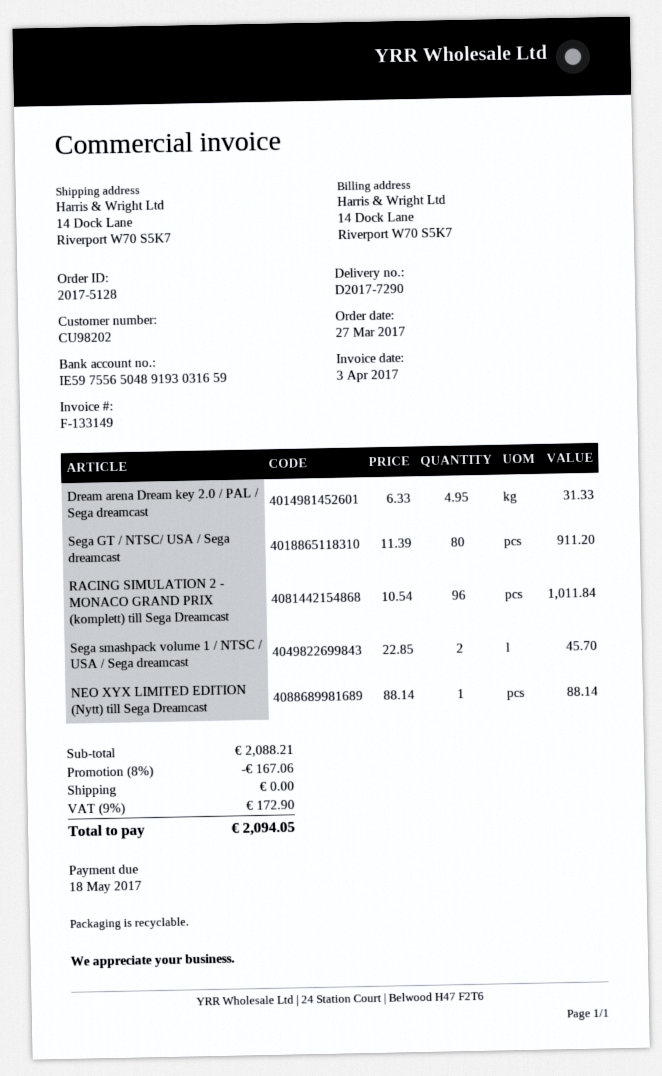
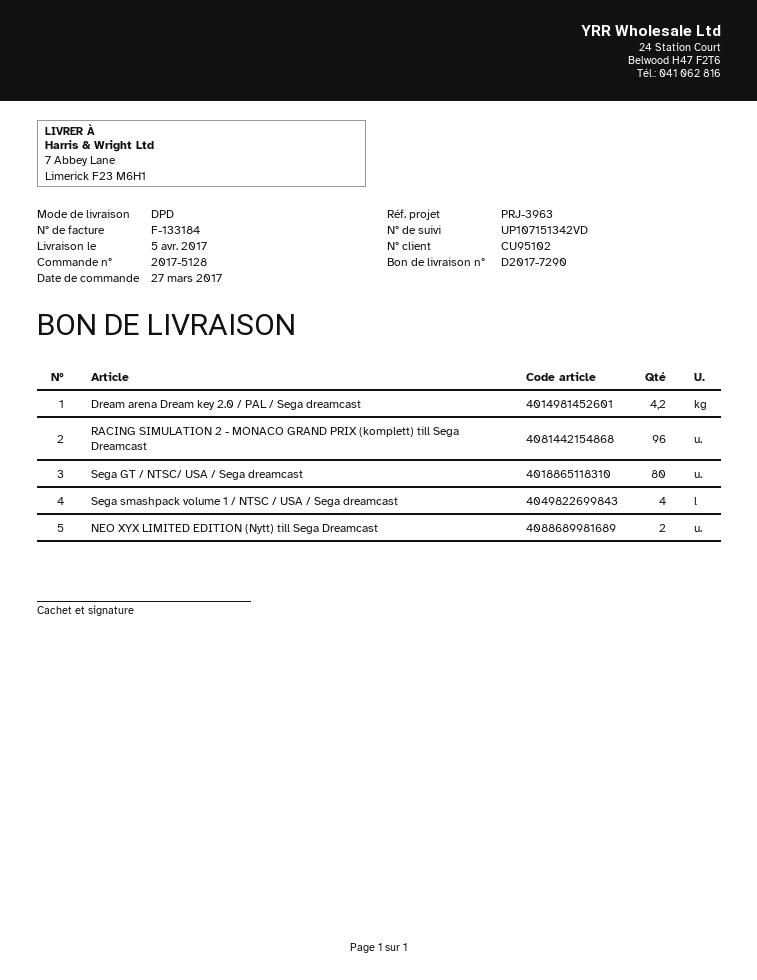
invoice number: F-133149 -> F-133184
customer number: CU98202 -> CU95102
ship to: 14 Dock Lane, Riverport W70 S5K7 -> 7 Abbey Lane, Limerick F23 M6H1
Dream arena Dream key 2.0 / PAL / Sega dreamcast: 4.95 -> 4.2
Sega smashpack volume 1 / NTSC / USA / Sega dreamcast: 2 -> 4
NEO XYX LIMITED EDITION (Nytt) till Sega Dreamcast: 1 -> 2

